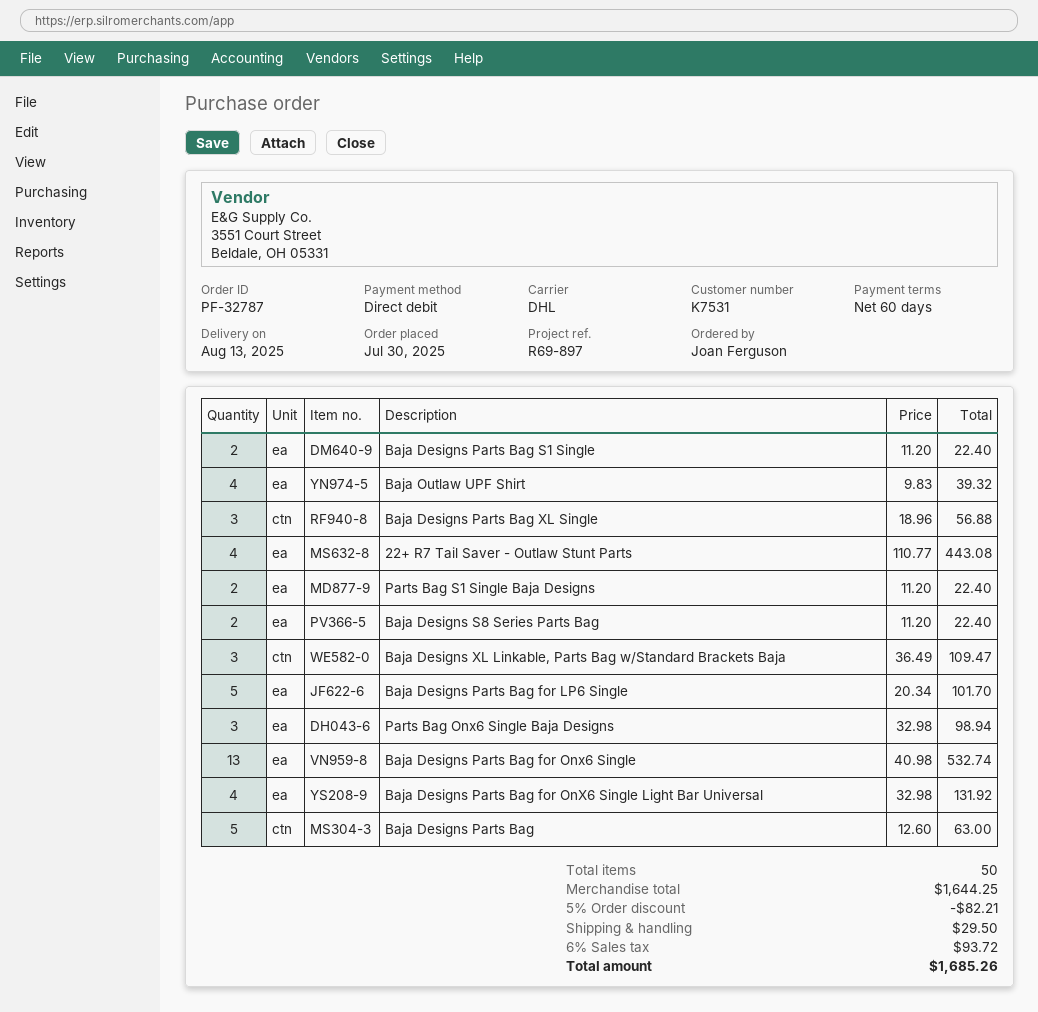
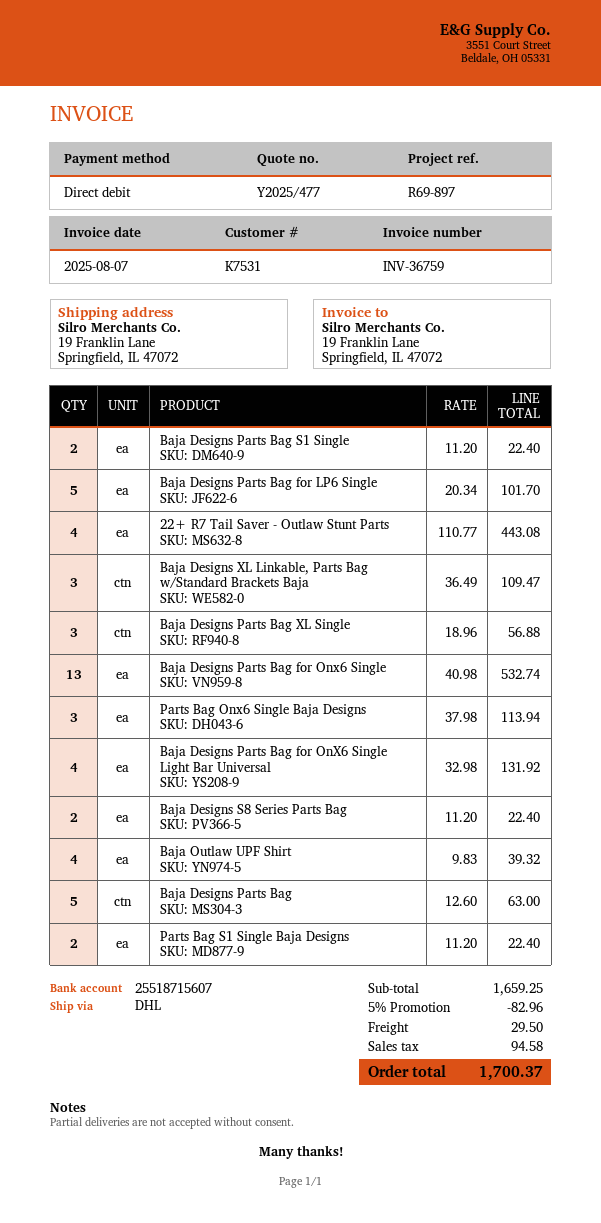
Parts Bag Onx6 Single Baja Designs: 3 x 32.98 = 98.94 -> 3 x 37.98 = 113.94
subtotal: 1644.25 -> 1659.25
discount: 5% = 82.21 -> 5% = 82.96
tax: 93.72 -> 94.58
total: 1685.26 -> 1700.37

